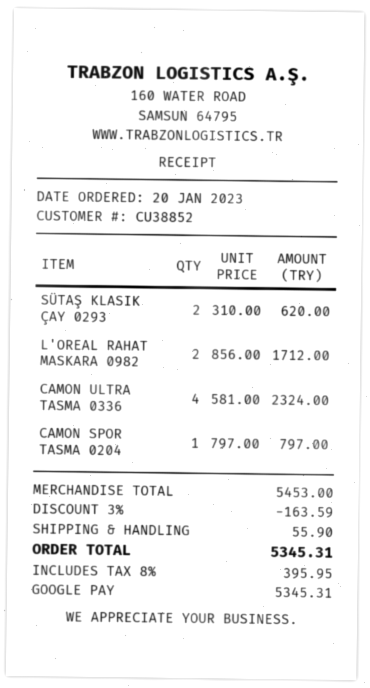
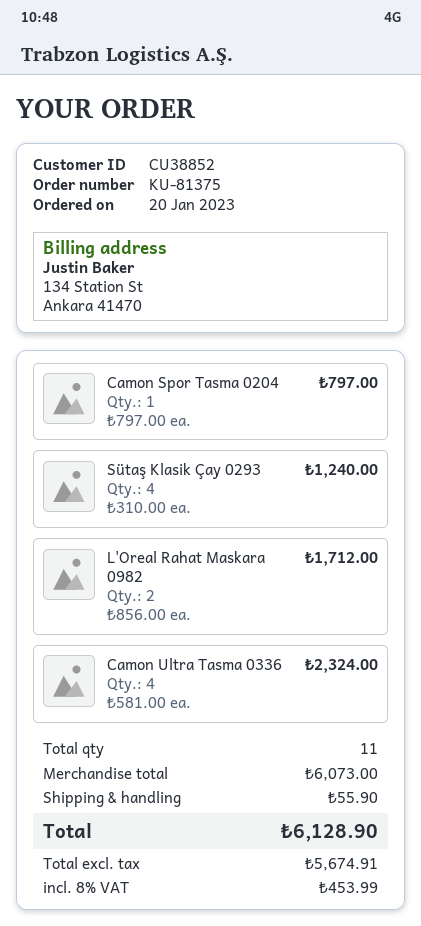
SÜTAŞ KLASIK ÇAY 0293: 2 x 310.00 = 620.00 -> 4 x 310.00 = 1240.00
subtotal: 5453.00 -> 6073.00
discount: 3% = 163.59 -> none
tax: 8% = 395.95 -> 8% = 453.99
total: 5345.31 -> 6128.90

